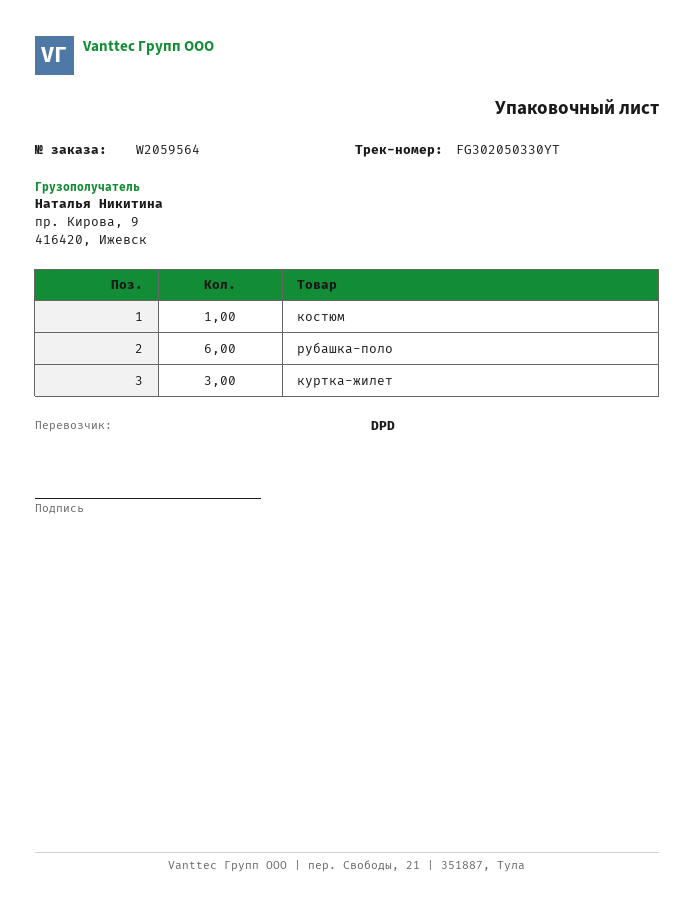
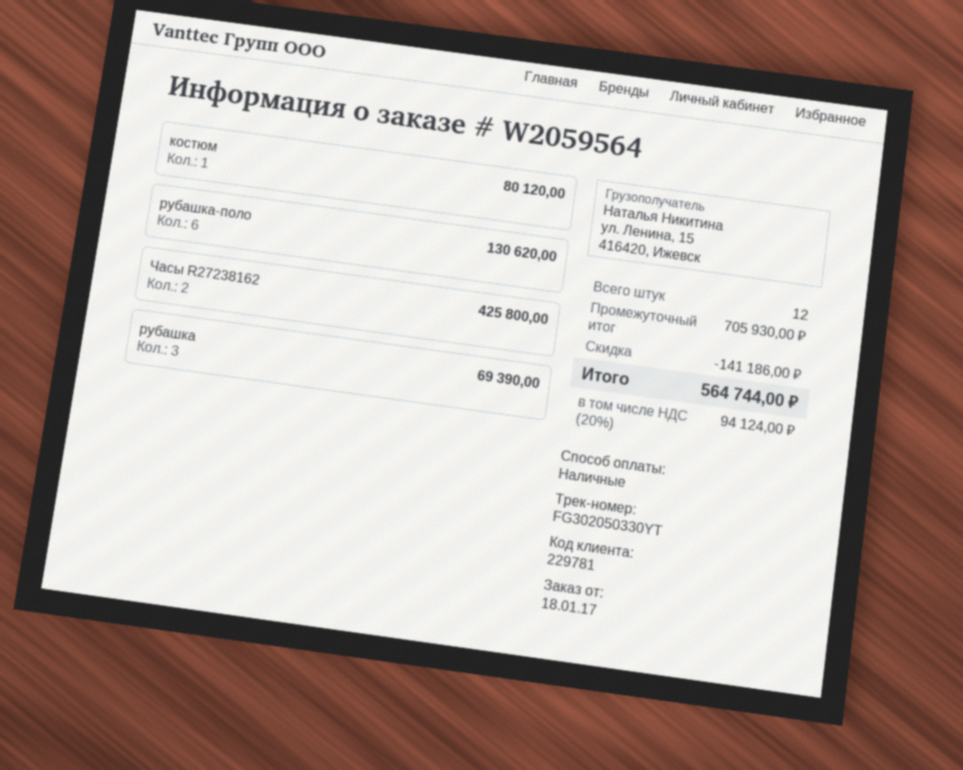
ship to: пр. Кирова, 9, 416420, Ижевск -> ул. Ленина, 15, 416420, Ижевск
куртка-жилет: 3 -> none
Часы R27238162: none -> 2
рубашка: none -> 3

